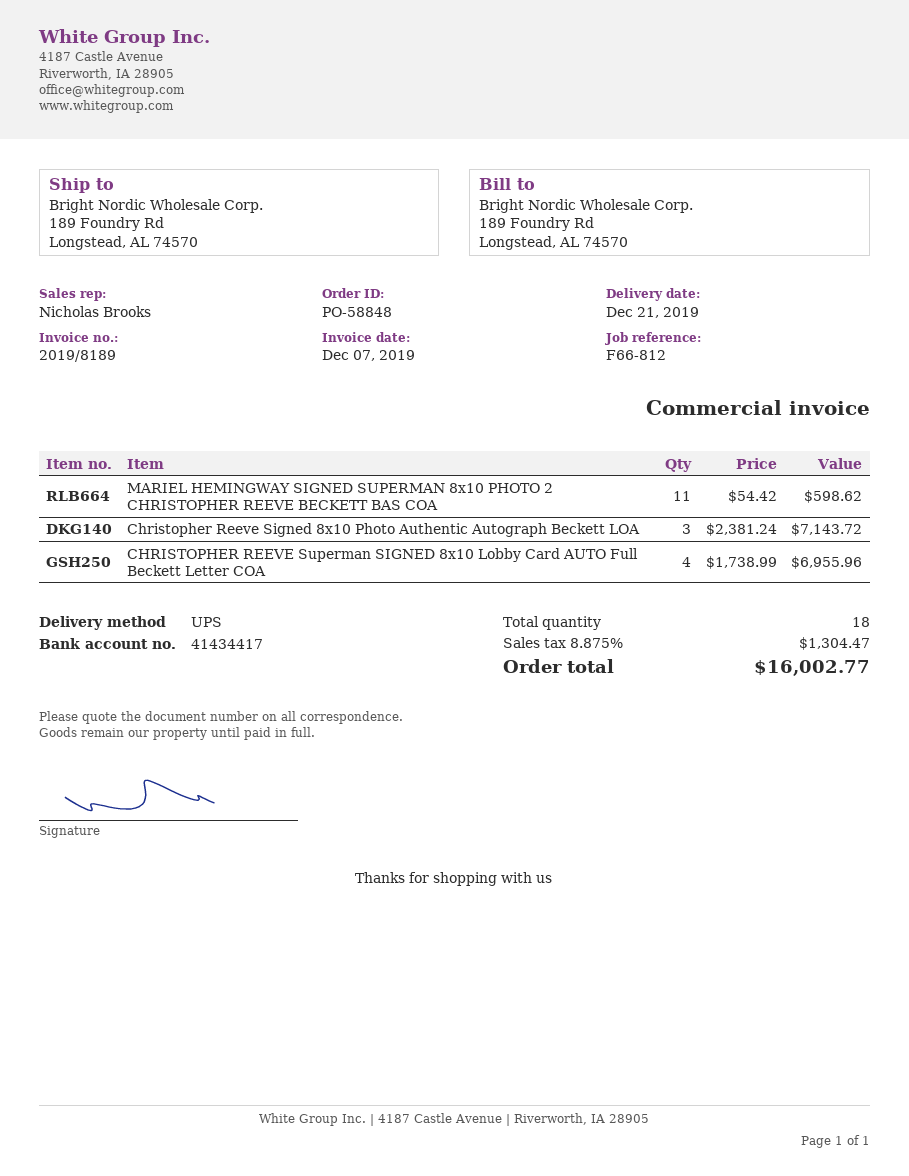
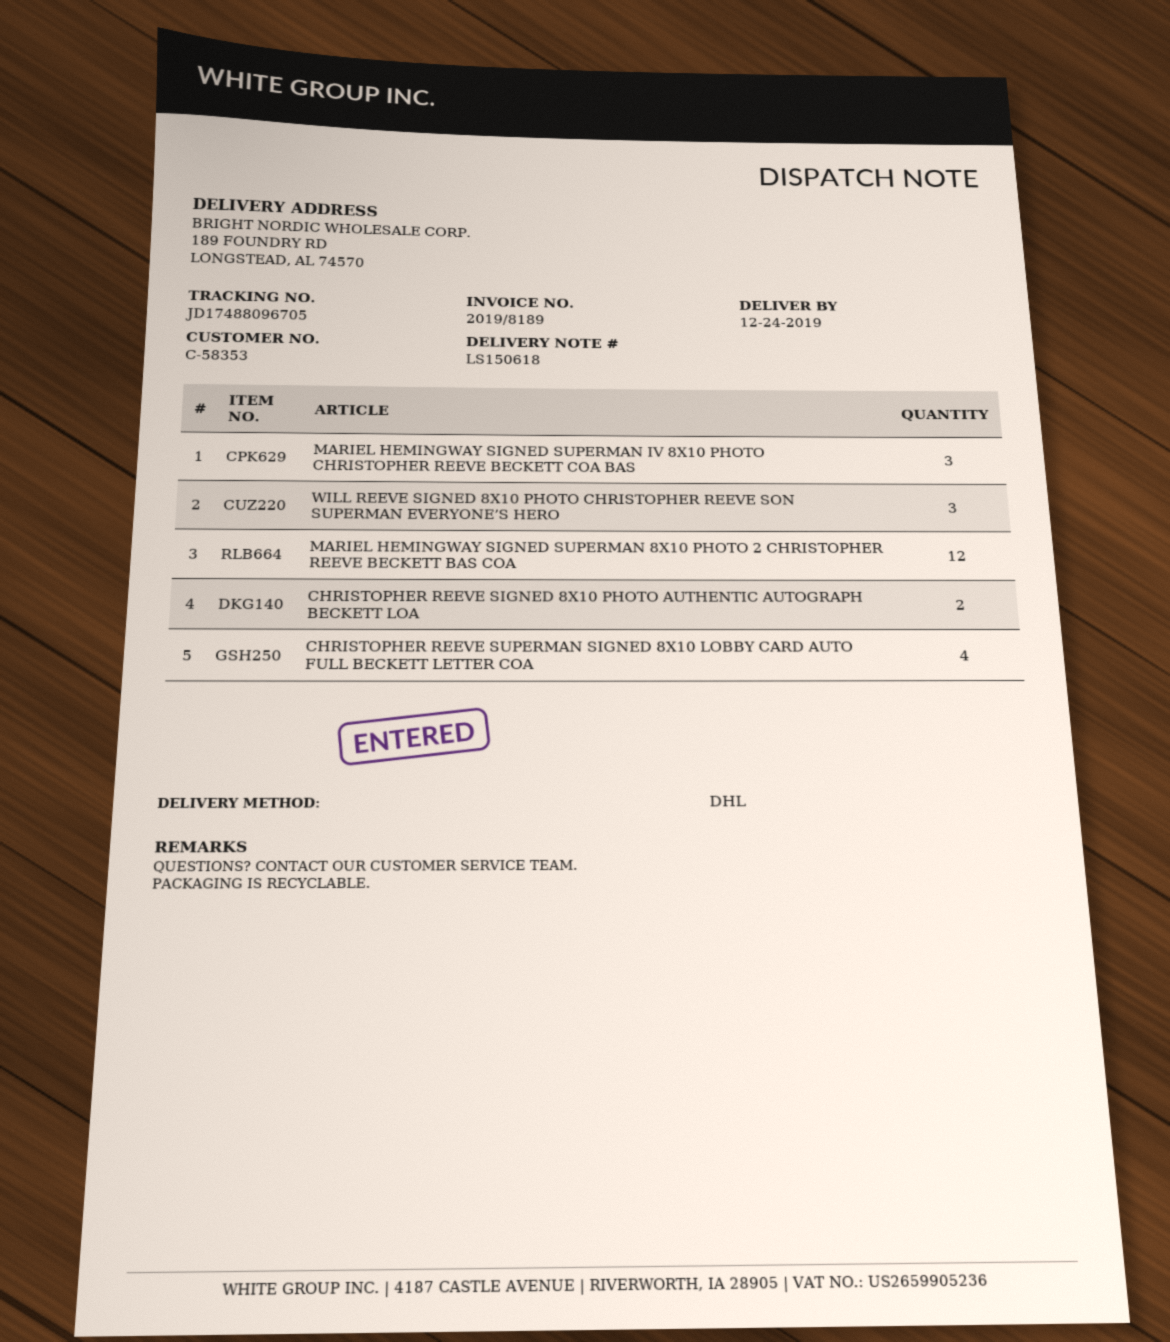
delivery date: 2019-12-21 -> 2019-12-24
shipping method: UPS -> DHL
MARIEL HEMINGWAY SIGNED SUPERMAN 8x10 PHOTO 2 CHRISTOPHER REEVE BECKETT BAS COA: 11 -> 12
Christopher Reeve Signed 8x10 Photo Authentic Autograph Beckett LOA: 3 -> 2
MARIEL HEMINGWAY SIGNED SUPERMAN IV 8X10 PHOTO CHRISTOPHER REEVE BECKETT COA BAS: none -> 3
WILL REEVE SIGNED 8X10 PHOTO CHRISTOPHER REEVE SON SUPERMAN EVERYONE’S HERO: none -> 3

